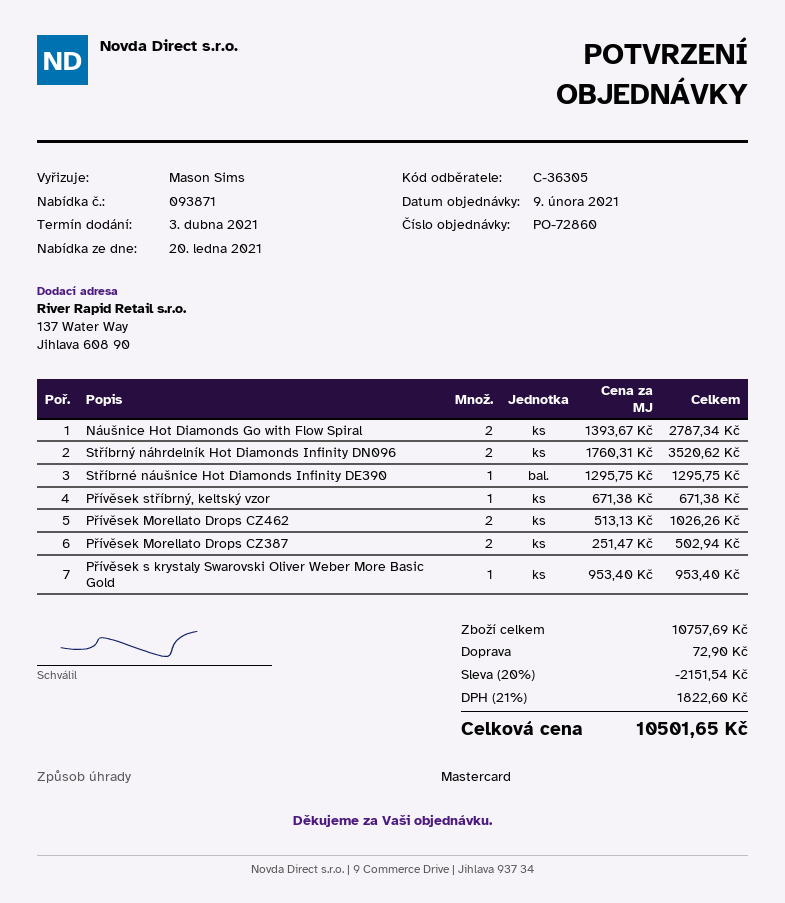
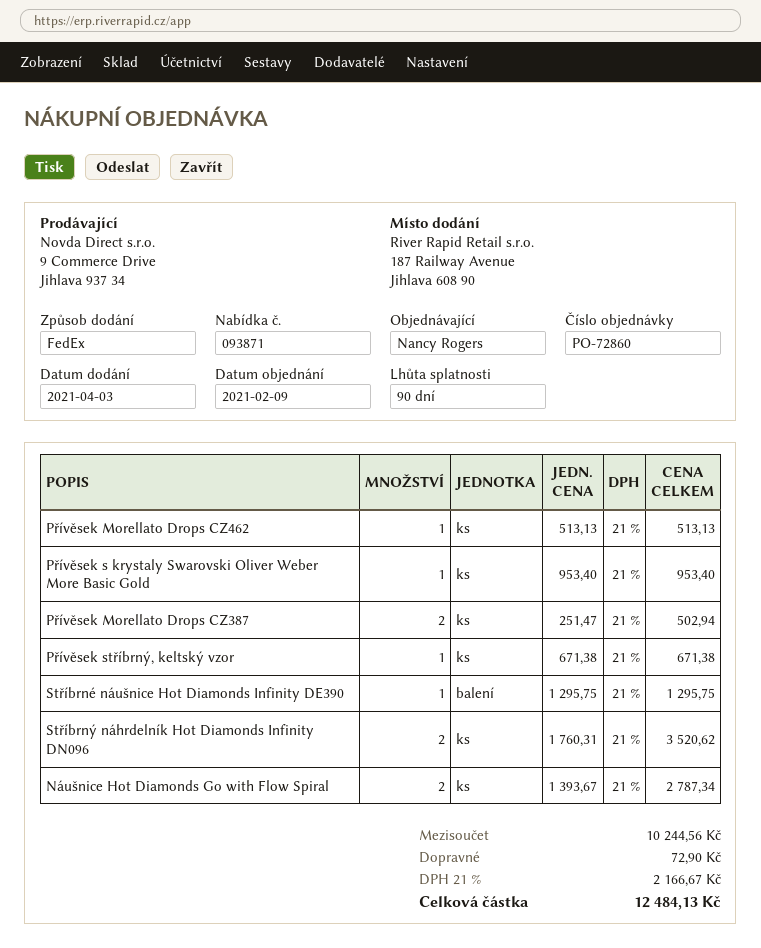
ship to: 137 Water Way, Jihlava 608 90 -> 187 Railway Avenue, Jihlava 608 90
Přívěsek Morellato Drops CZ462: 2 x 513.13 = 1026.26 -> 1 x 513.13 = 513.13
subtotal: 10757.69 -> 10244.56
discount: 20% = 2151.54 -> none
tax: 21% = 1822.60 -> 21% = 2166.67
total: 10501.65 -> 12484.13

